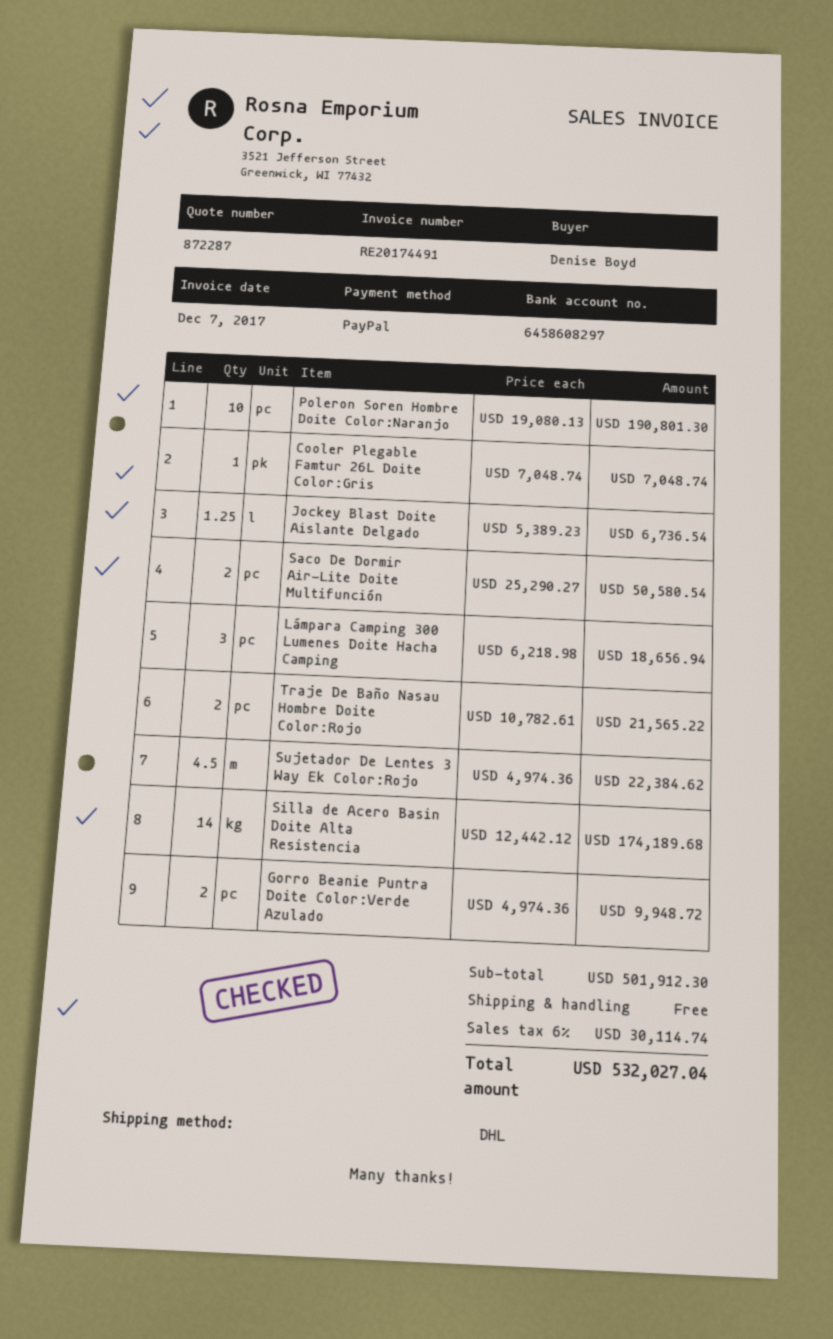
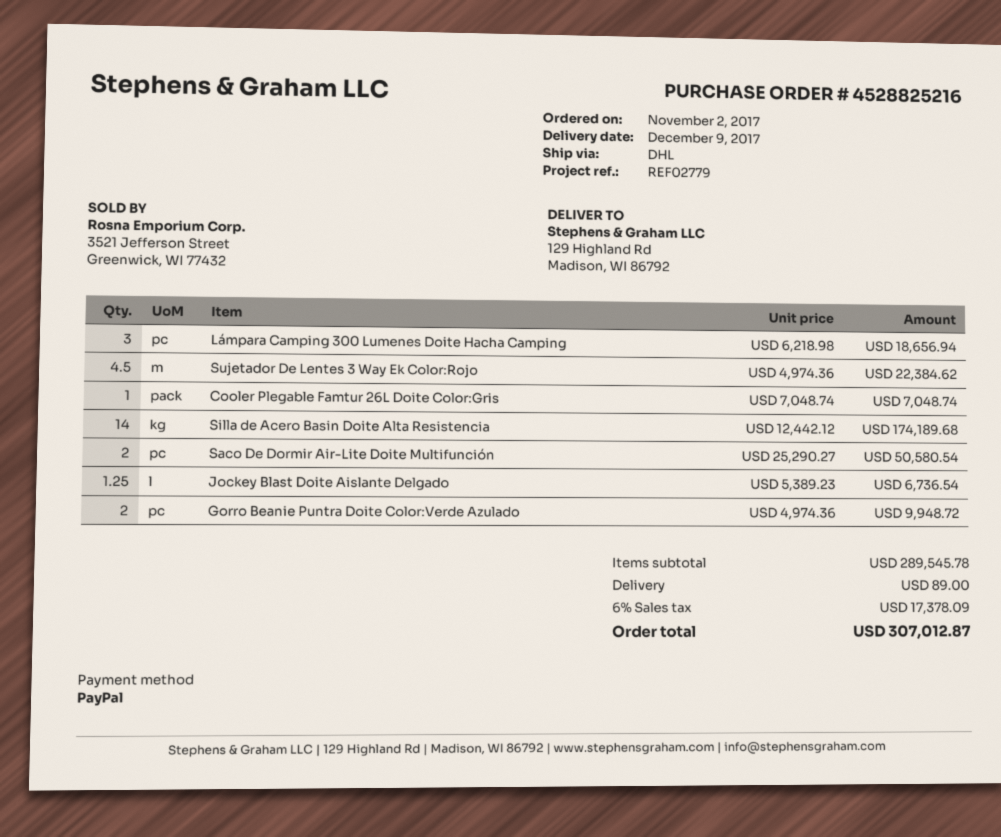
Poleron Soren Hombre Doite Color:Naranjo: 10 x 19080.13 = 190801.30 -> none
Traje De Baño Nasau Hombre Doite Color:Rojo: 2 x 10782.61 = 21565.22 -> none
subtotal: 501912.30 -> 289545.78
shipping: 0.00 -> 89.00
tax: 6% = 30114.74 -> 6% = 17378.09
total: 532027.04 -> 307012.87

